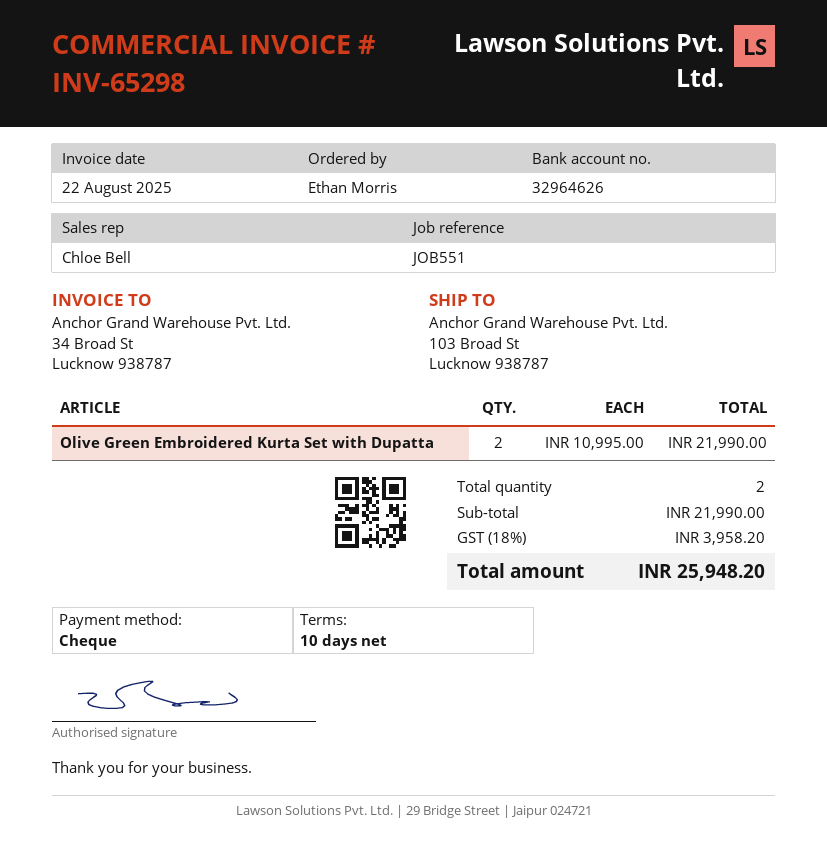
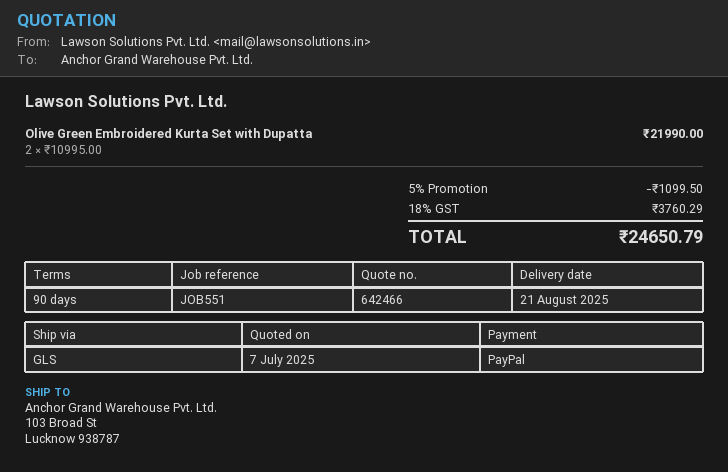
payment terms: 10 days -> 90 days
payment method: cheque -> PayPal
discount: none -> 5% = 1099.50
tax: 18% = 3958.20 -> 18% = 3760.29
total: 25948.20 -> 24650.79

